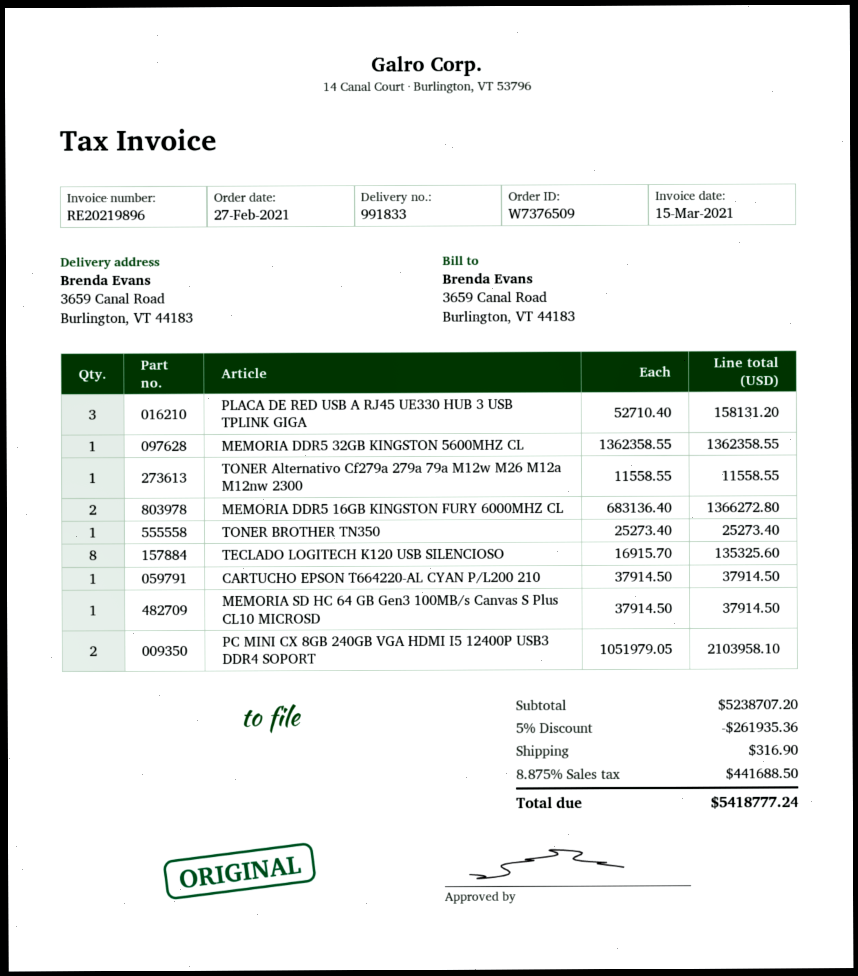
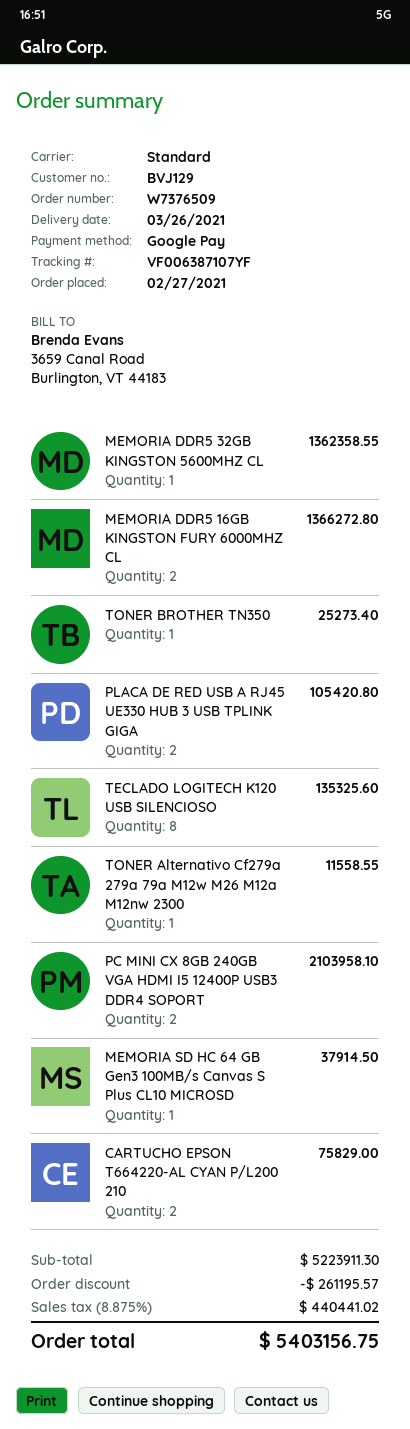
PLACA DE RED USB A RJ45 UE330 HUB 3 USB TPLINK GIGA: 3 for 158131.20 -> 2 for 105420.80
CARTUCHO EPSON T664220-AL CYAN P/L200 210: 1 for 37914.50 -> 2 for 75829.00
subtotal: 5238707.20 -> 5223911.30
discount: 261935.36 -> 261195.57
shipping: 316.90 -> none
tax: 8.875% = 441688.50 -> 8.875% = 440441.02
total: 5418777.24 -> 5403156.75

